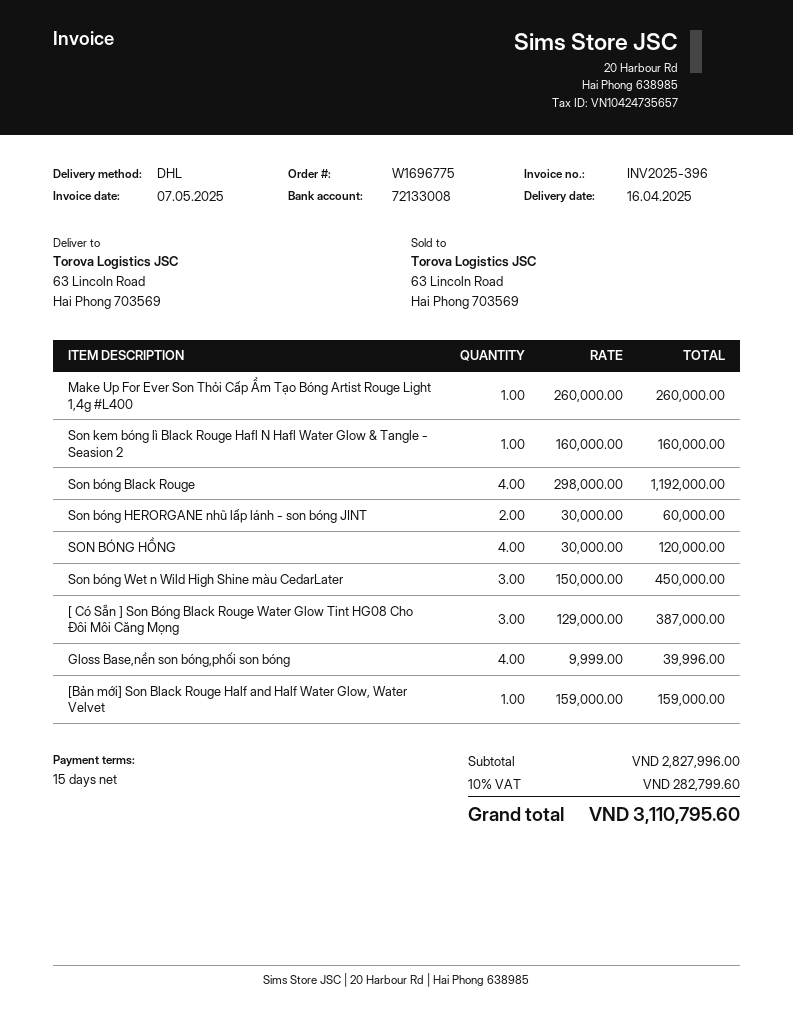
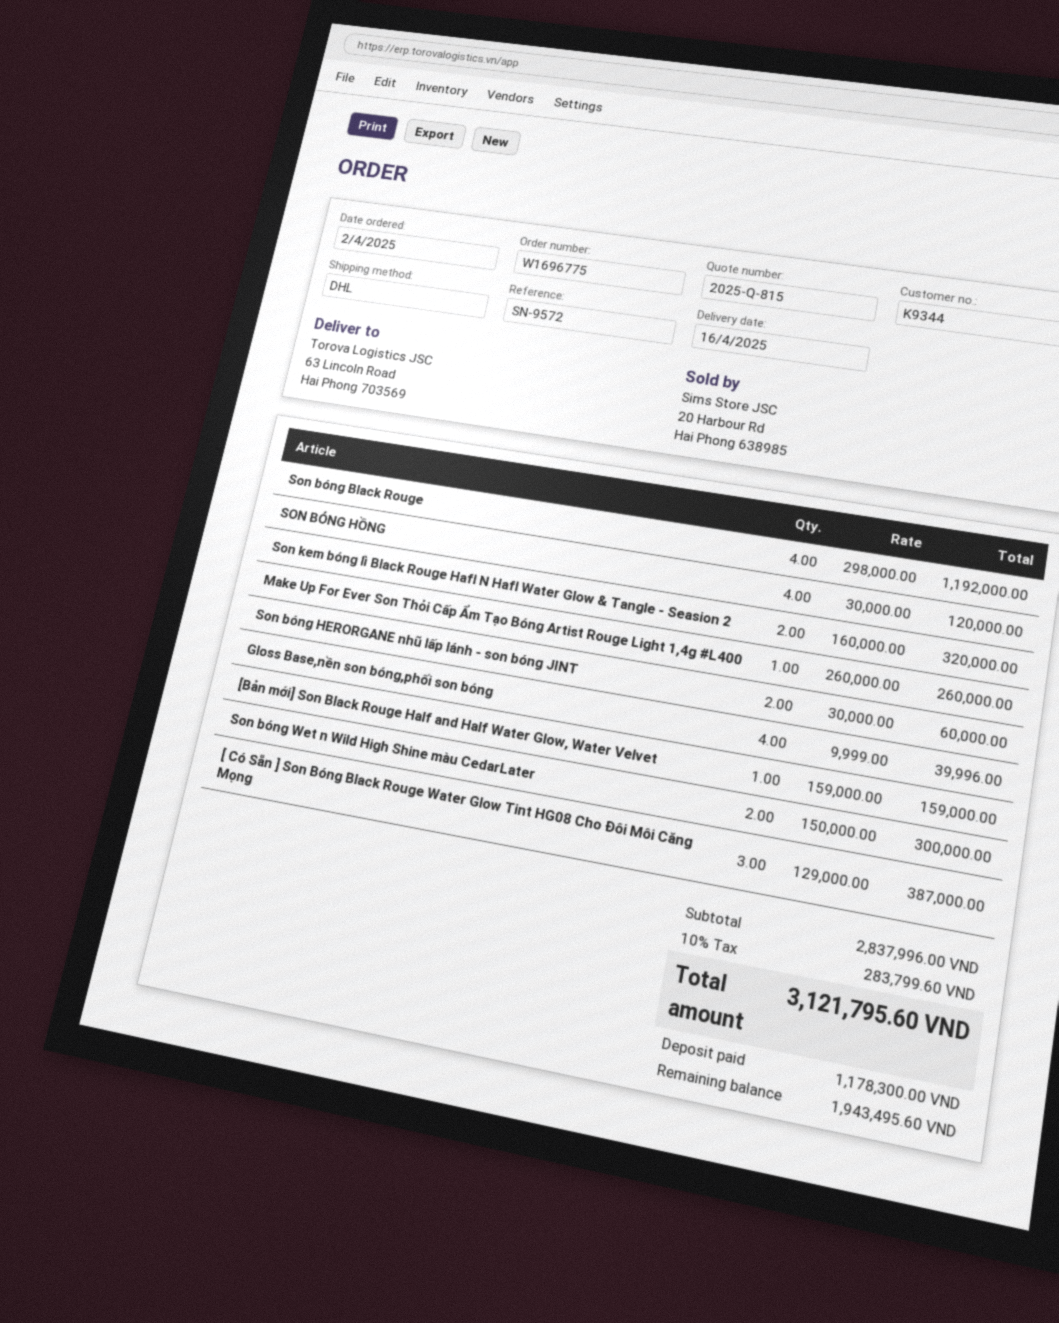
Son kem bóng lì Black Rouge Hafl N Hafl Water Glow & Tangle - Seasion 2: 1 x 160000.00 = 160000.00 -> 2 x 160000.00 = 320000.00
Son bóng Wet n Wild High Shine màu CedarLater: 3 x 150000.00 = 450000.00 -> 2 x 150000.00 = 300000.00
subtotal: 2827996.00 -> 2837996.00
tax: 10% = 282799.60 -> 10% = 283799.60
total: 3110795.60 -> 3121795.60

